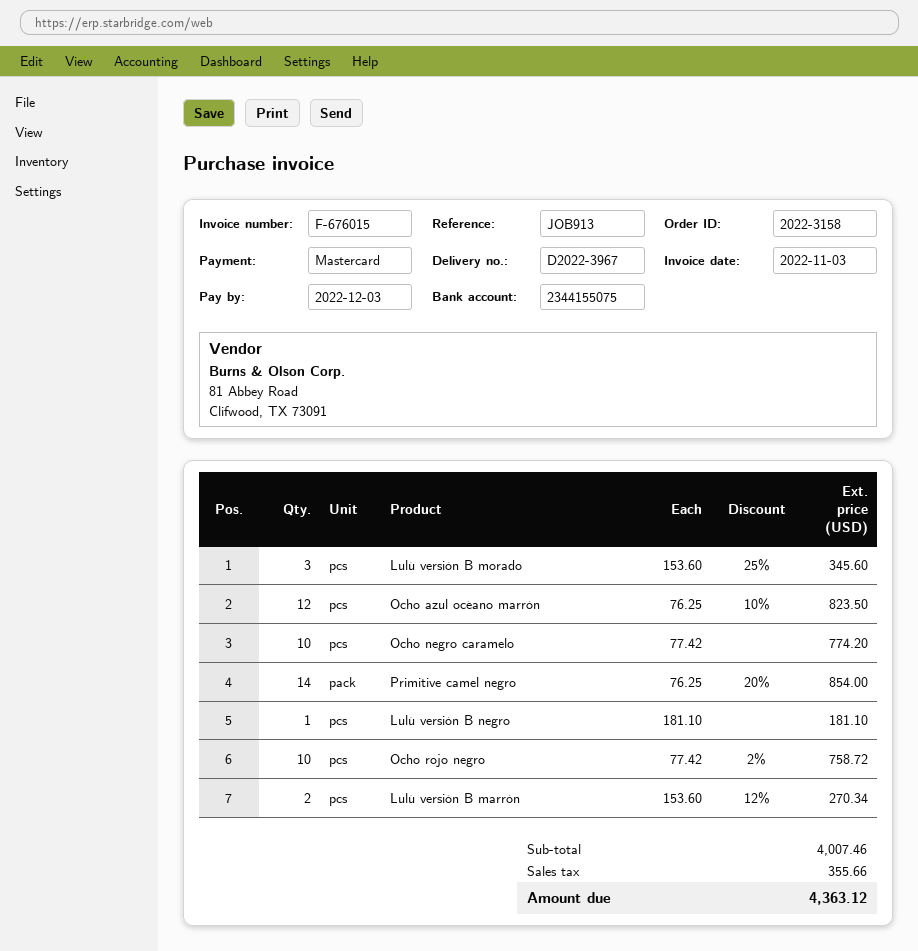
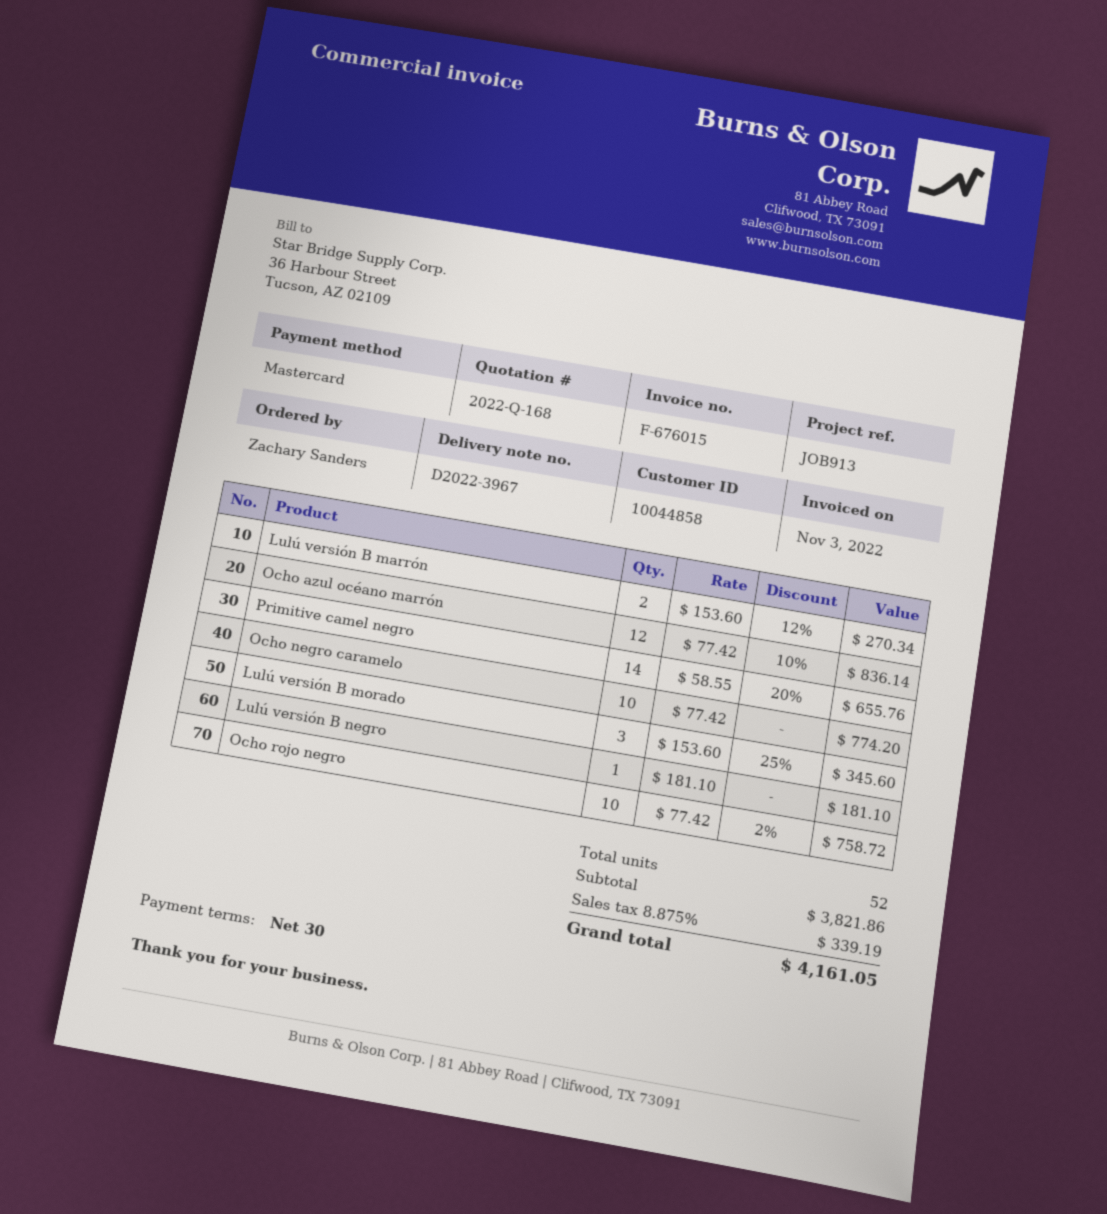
Ocho azul océano marrón: 12 x 76.25 - 10% = 823.50 -> 12 x 77.42 - 10% = 836.14
Primitive camel negro: 14 x 76.25 - 20% = 854.00 -> 14 x 58.55 - 20% = 655.76
subtotal: 4007.46 -> 3821.86
tax: 355.66 -> 339.19
total: 4363.12 -> 4161.05

